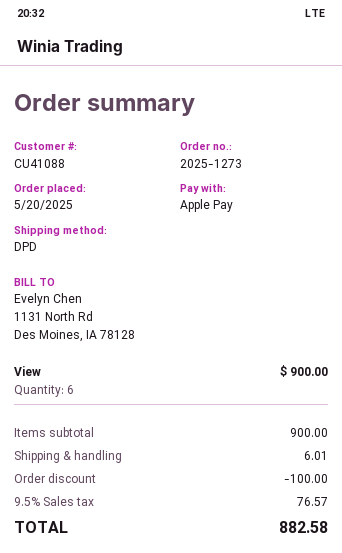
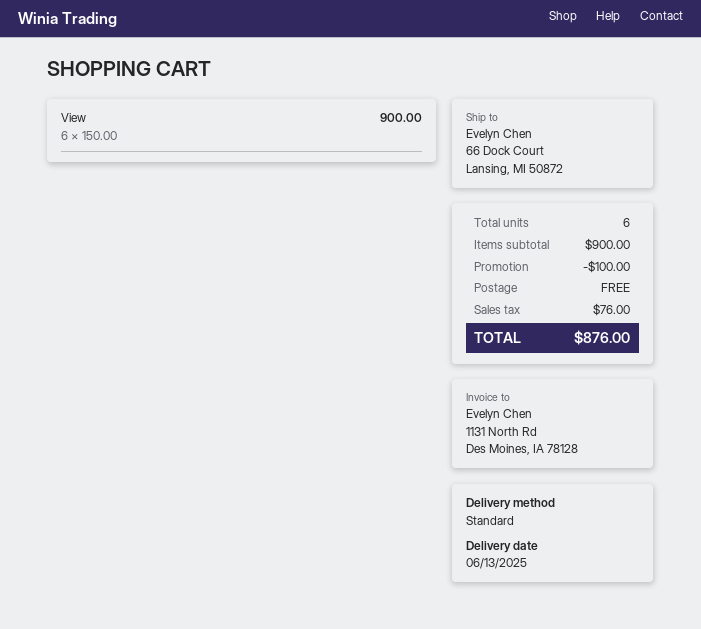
shipping method: DPD -> standard
shipping: 6.01 -> 0.00
tax: 76.57 -> 76.00
total: 882.58 -> 876.00

